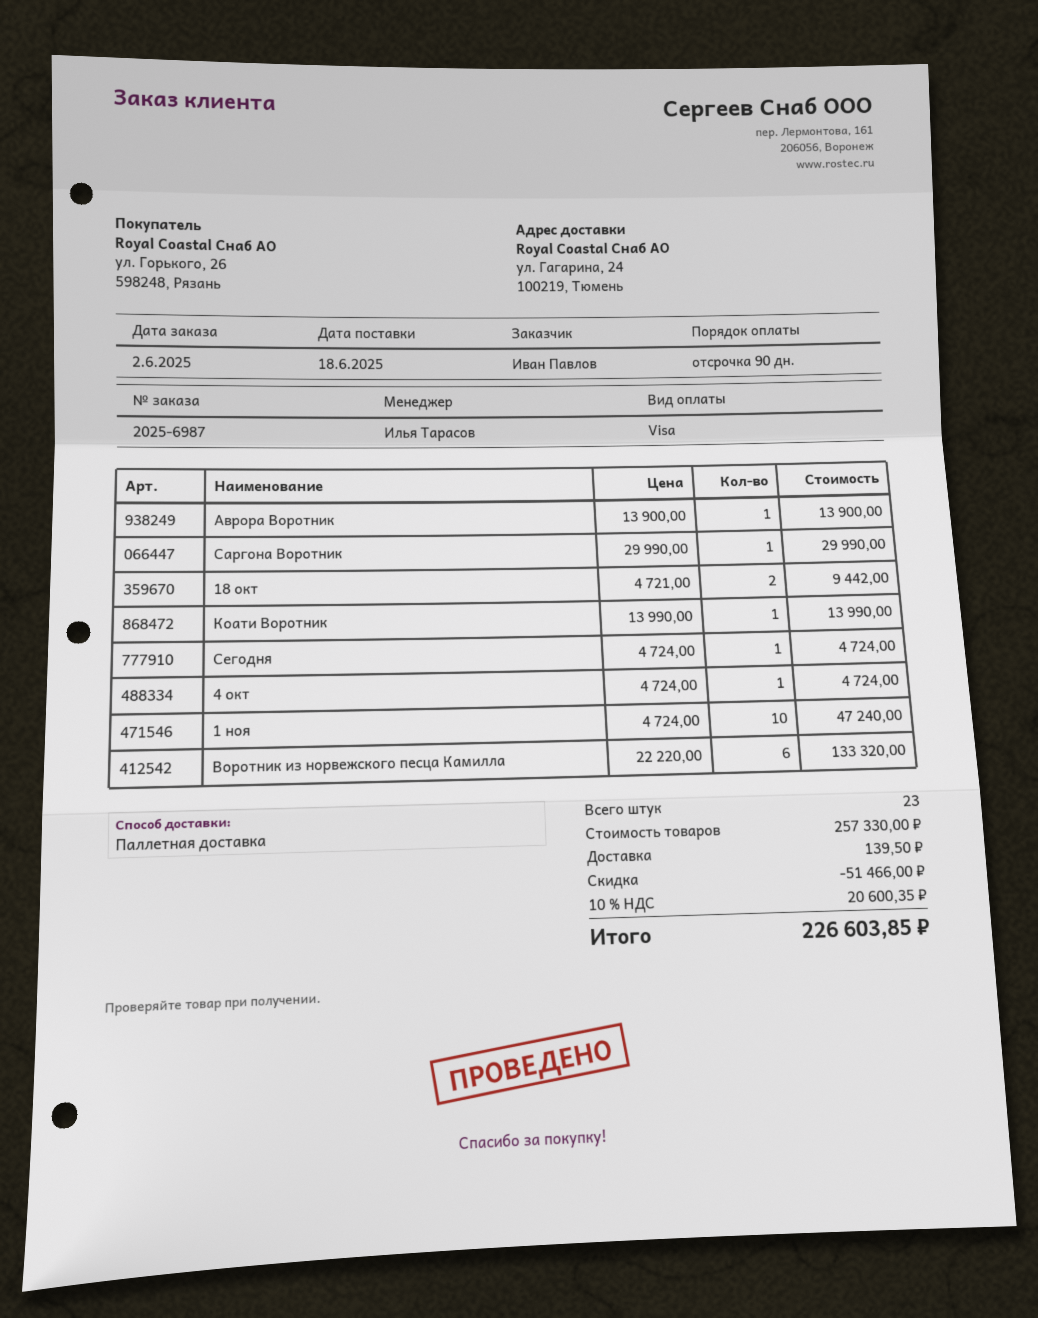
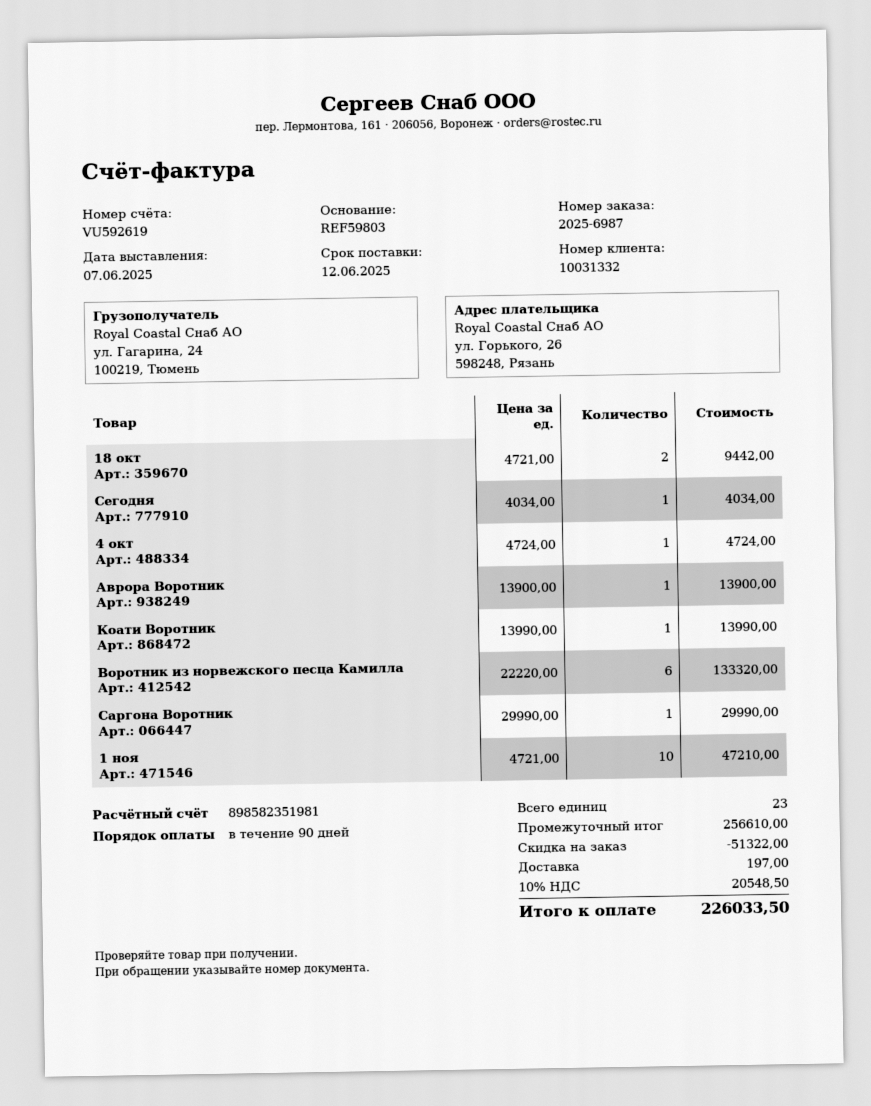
delivery date: 2025-06-18 -> 2025-06-12
Сегодня: 1 x 4724.00 = 4724.00 -> 1 x 4034.00 = 4034.00
1 ноя: 10 x 4724.00 = 47240.00 -> 10 x 4721.00 = 47210.00
subtotal: 257330.00 -> 256610.00
discount: 51466.00 -> 51322.00
shipping: 139.50 -> 197.00
tax: 10% = 20600.35 -> 10% = 20548.50
total: 226603.85 -> 226033.50

